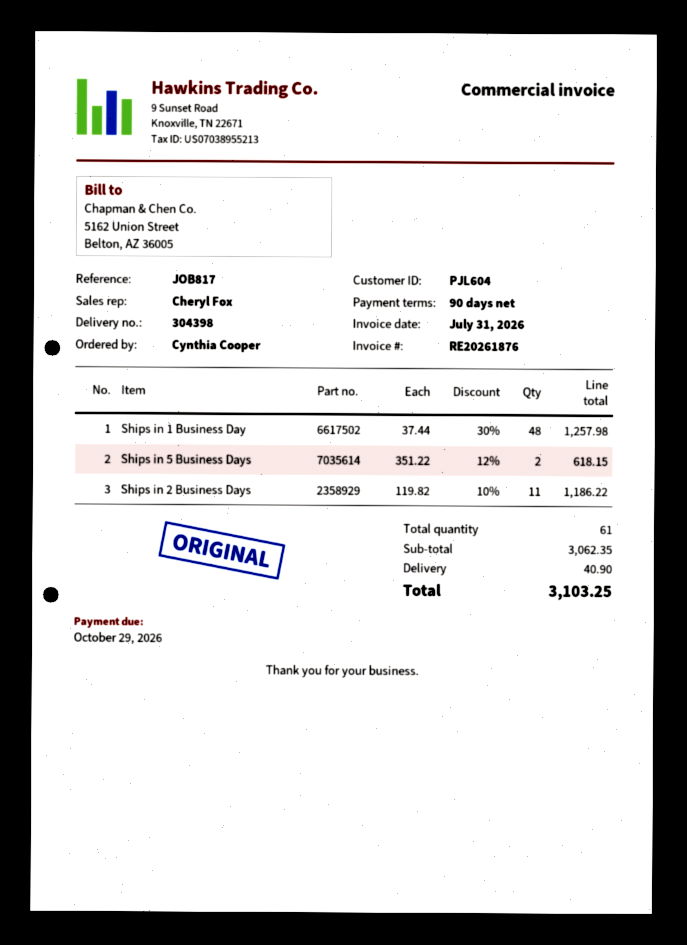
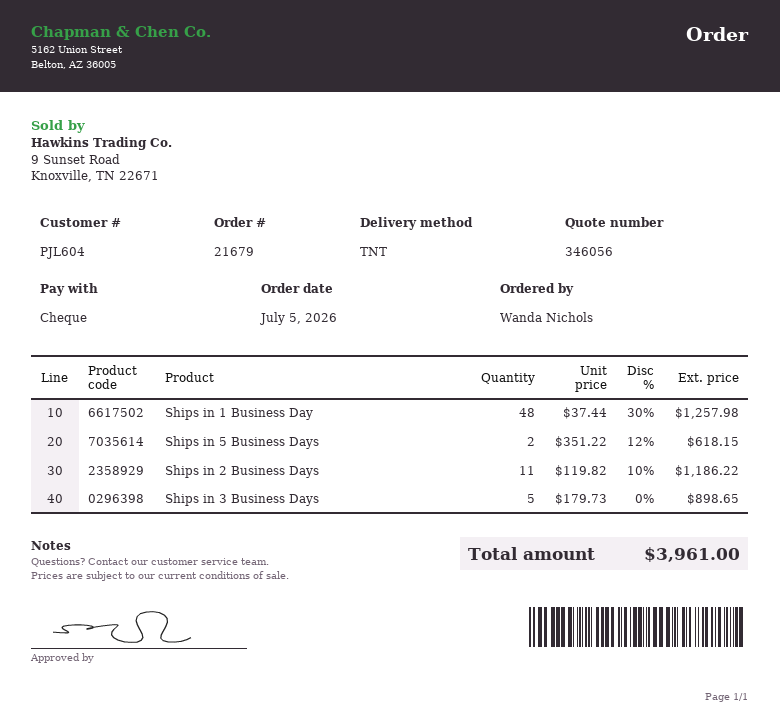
ordered by: Cynthia Cooper -> Wanda Nichols
Ships in 3 Business Days: none -> 5 x 179.73 = 898.65
shipping: 40.90 -> none
total: 3103.25 -> 3961.00

